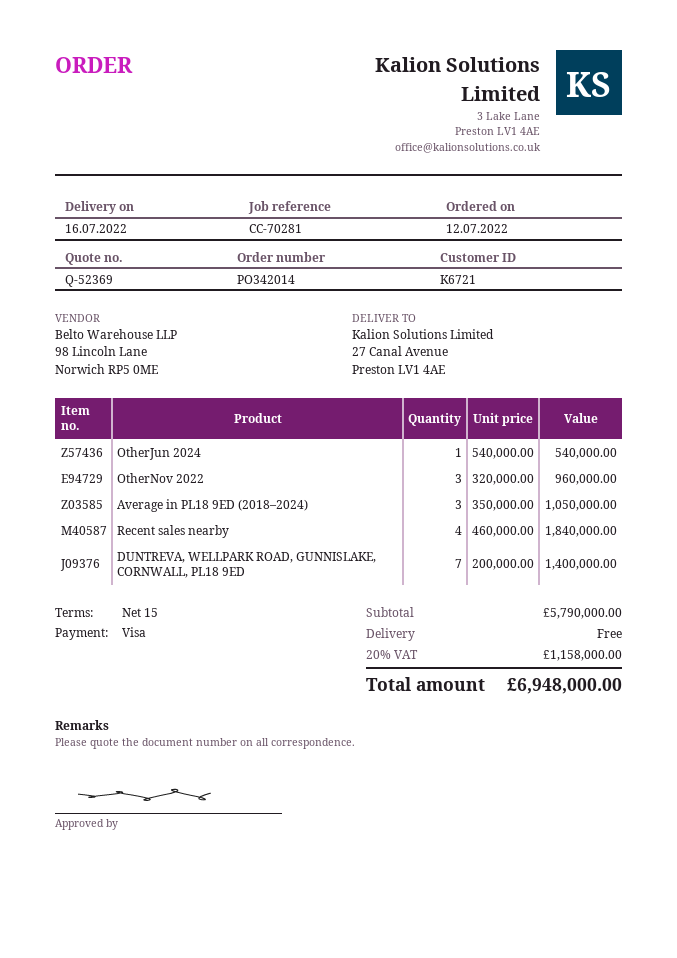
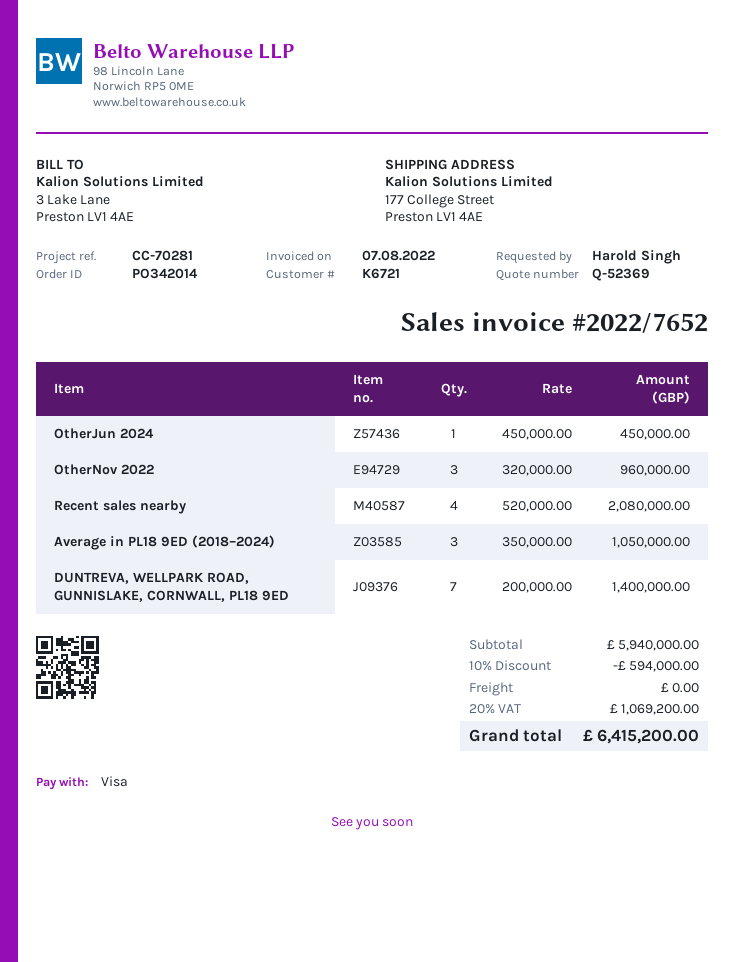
ship to: 27 Canal Avenue, Preston LV1 4AE -> 177 College Street, Preston LV1 4AE
OtherJun 2024: 1 x 540000.00 = 540000.00 -> 1 x 450000.00 = 450000.00
Recent sales nearby: 4 x 460000.00 = 1840000.00 -> 4 x 520000.00 = 2080000.00
subtotal: 5790000.00 -> 5940000.00
discount: none -> 10% = 594000.00
tax: 20% = 1158000.00 -> 20% = 1069200.00
total: 6948000.00 -> 6415200.00

